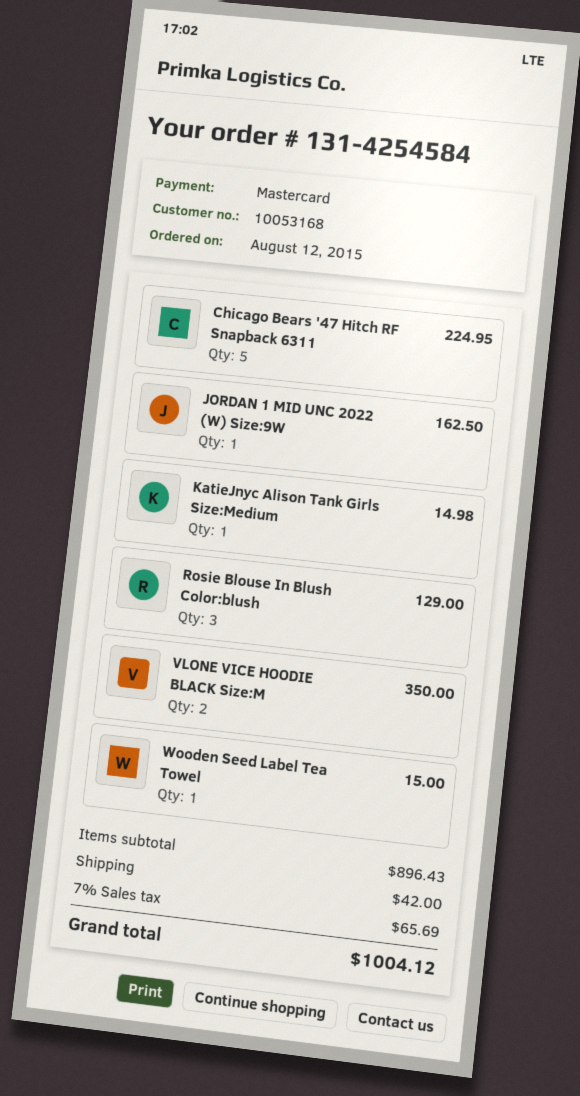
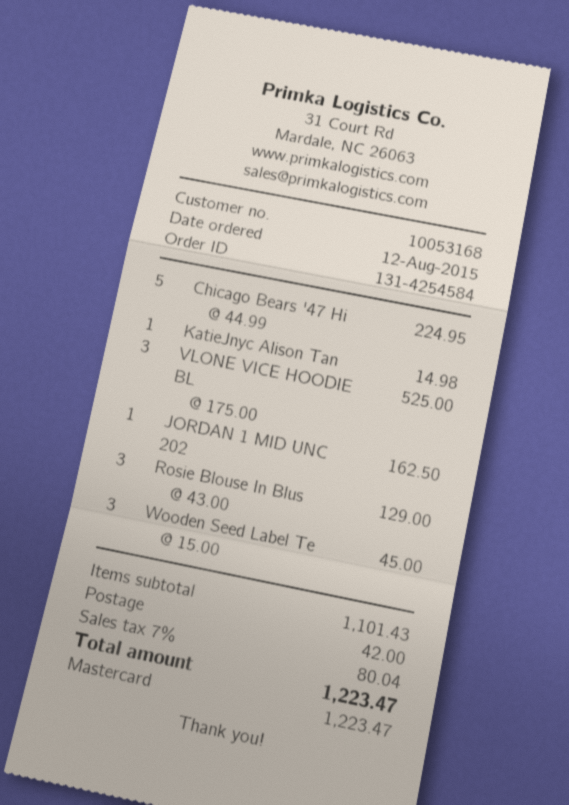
VLONE VICE HOODIE BLACK Size:M: 2 for 350.00 -> 3 for 525.00
Wooden Seed Label Tea Towel: 1 for 15.00 -> 3 for 45.00
subtotal: 896.43 -> 1101.43
tax: 7% = 65.69 -> 7% = 80.04
total: 1004.12 -> 1223.47

